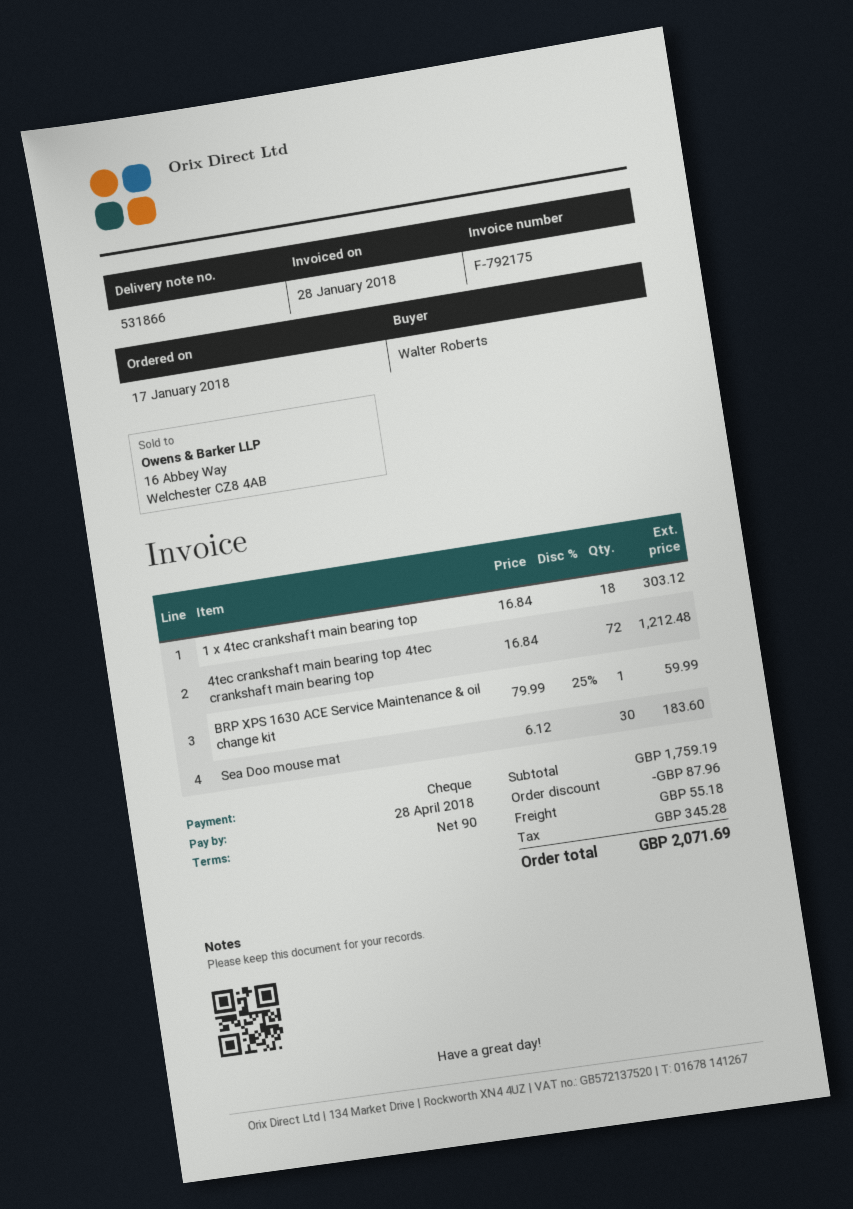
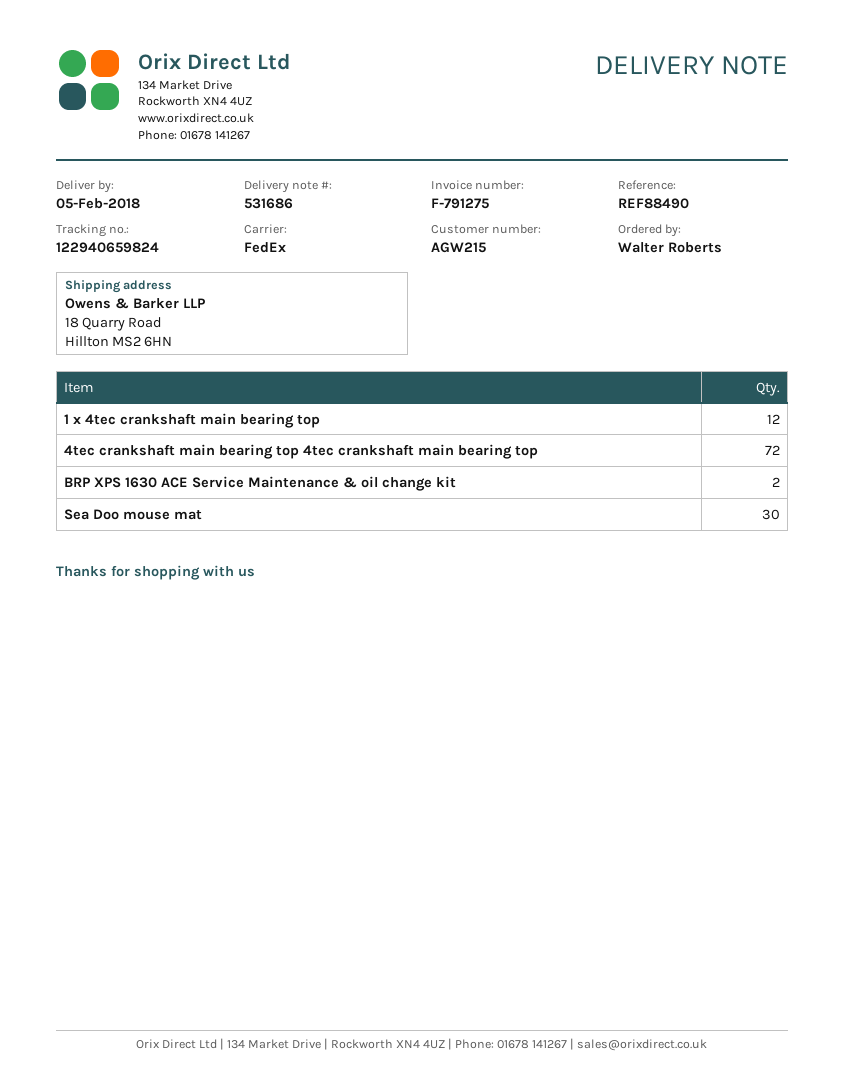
delivery note number: 531866 -> 531686
invoice number: F-792175 -> F-791275
1 x 4tec crankshaft main bearing top: 18 -> 12
BRP XPS 1630 ACE Service Maintenance & oil change kit: 1 -> 2

